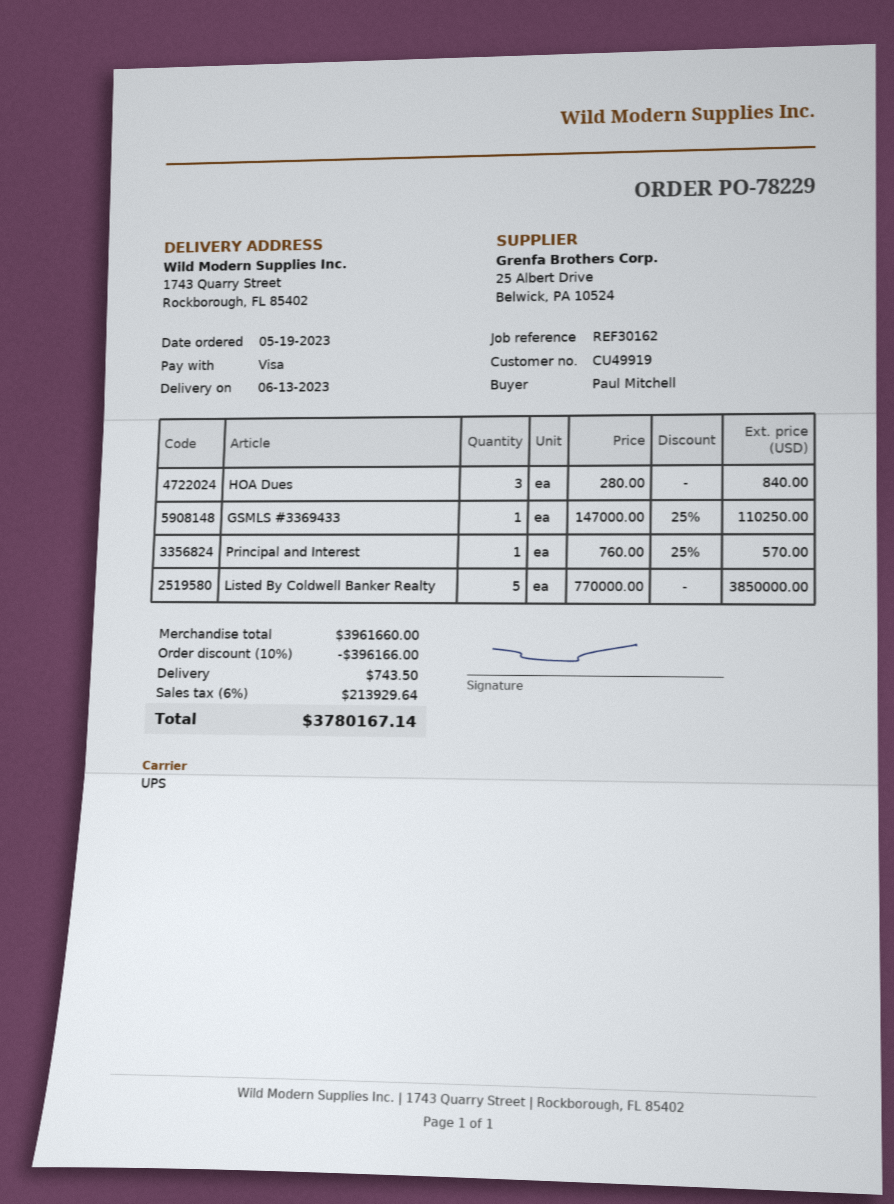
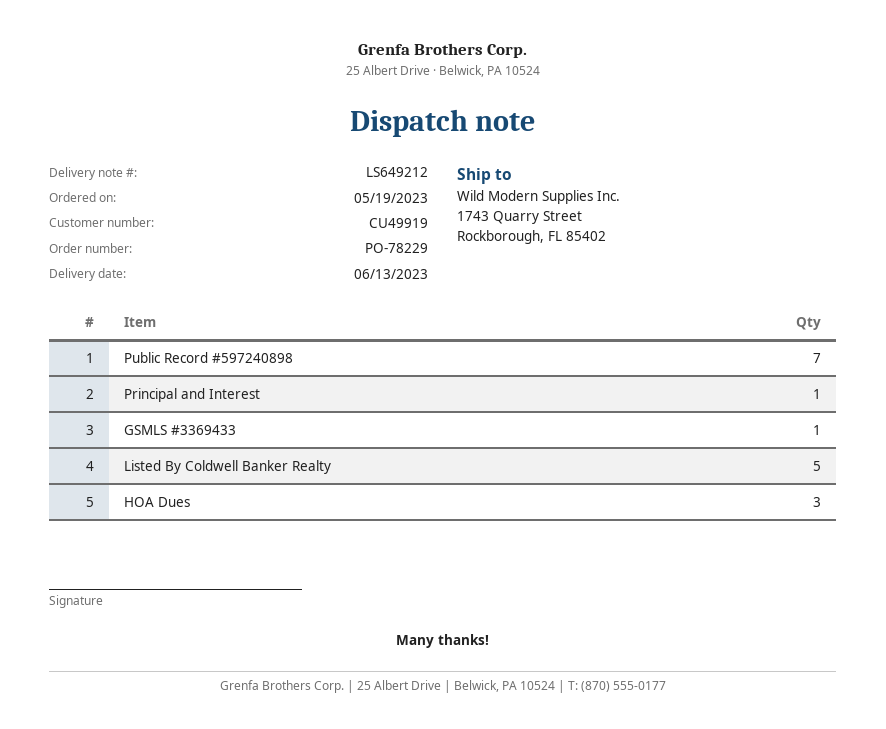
Public Record #597240898: none -> 7

